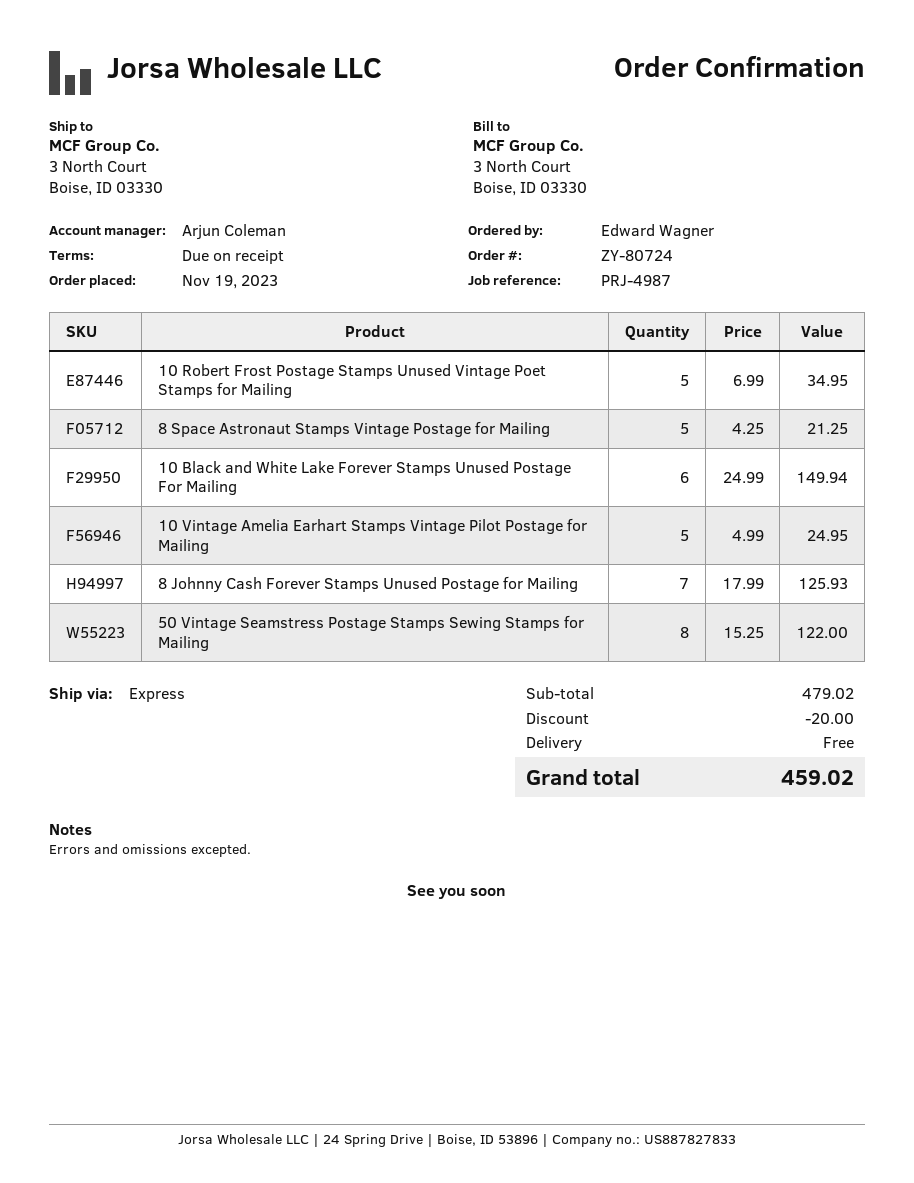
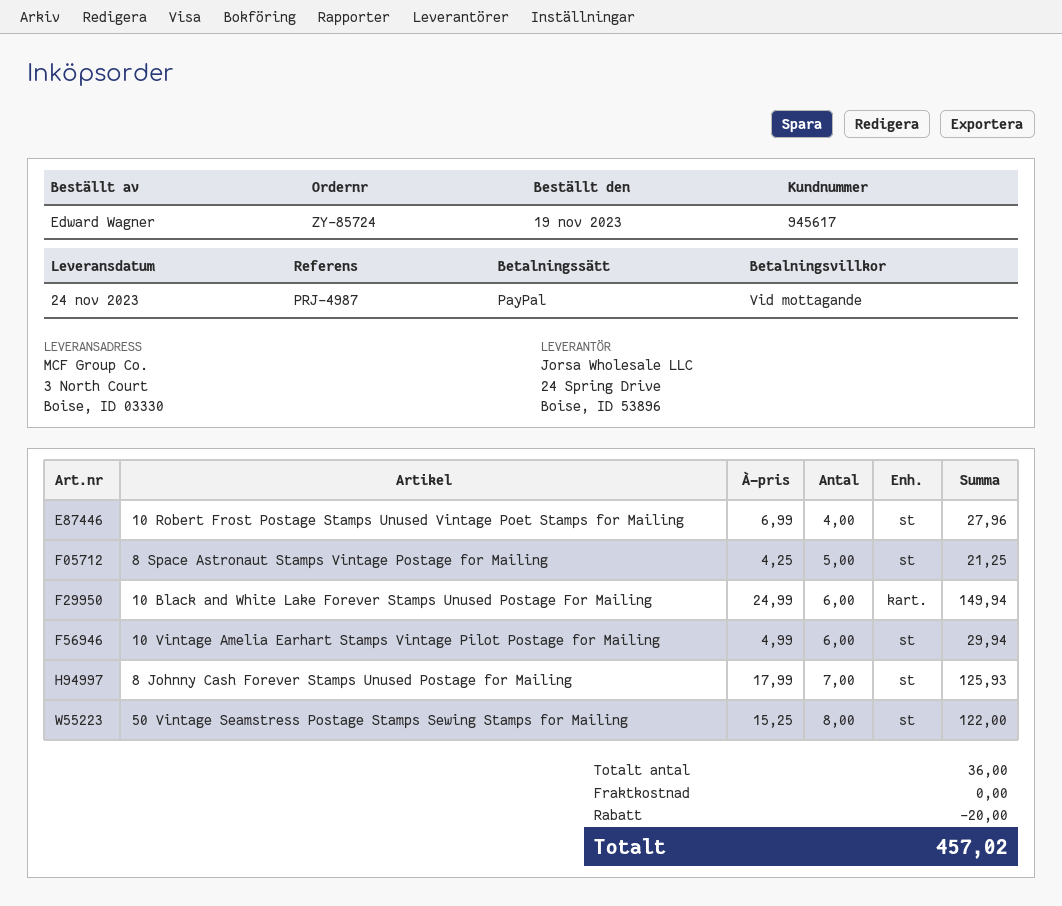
order number: ZY-80724 -> ZY-85724
10 Robert Frost Postage Stamps Unused Vintage Poet Stamps for Mailing: 5 x 6.99 = 34.95 -> 4 x 6.99 = 27.96
10 Vintage Amelia Earhart Stamps Vintage Pilot Postage for Mailing: 5 x 4.99 = 24.95 -> 6 x 4.99 = 29.94
total: 459.02 -> 457.02

